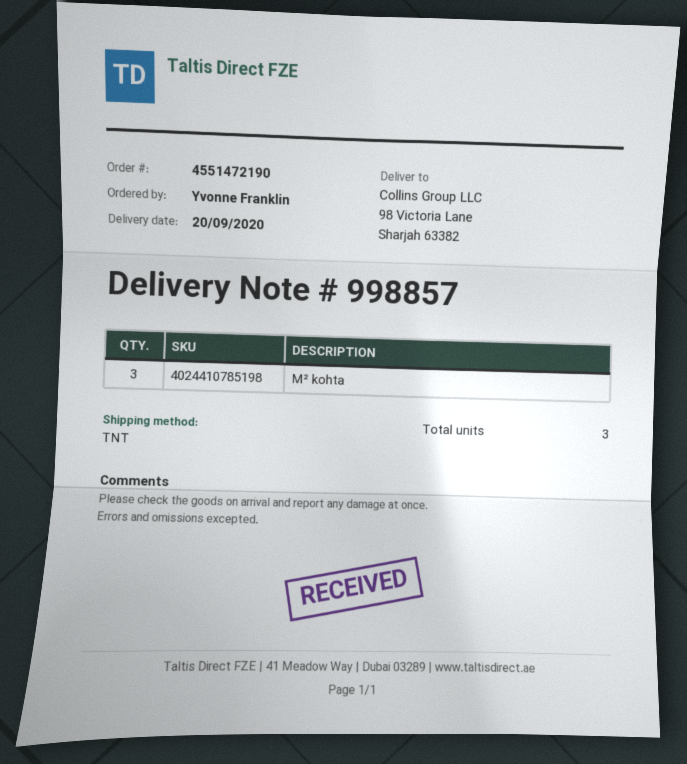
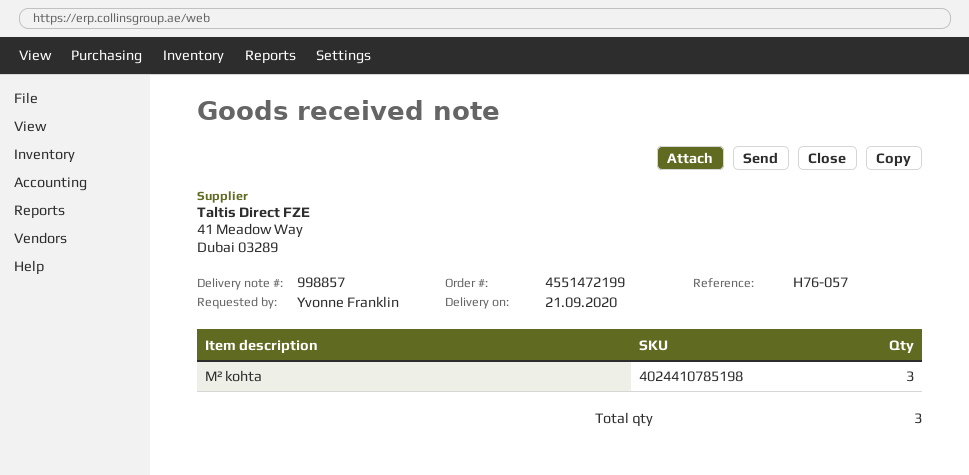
order number: 4551472190 -> 4551472199
delivery date: 2020-09-20 -> 2020-09-21

